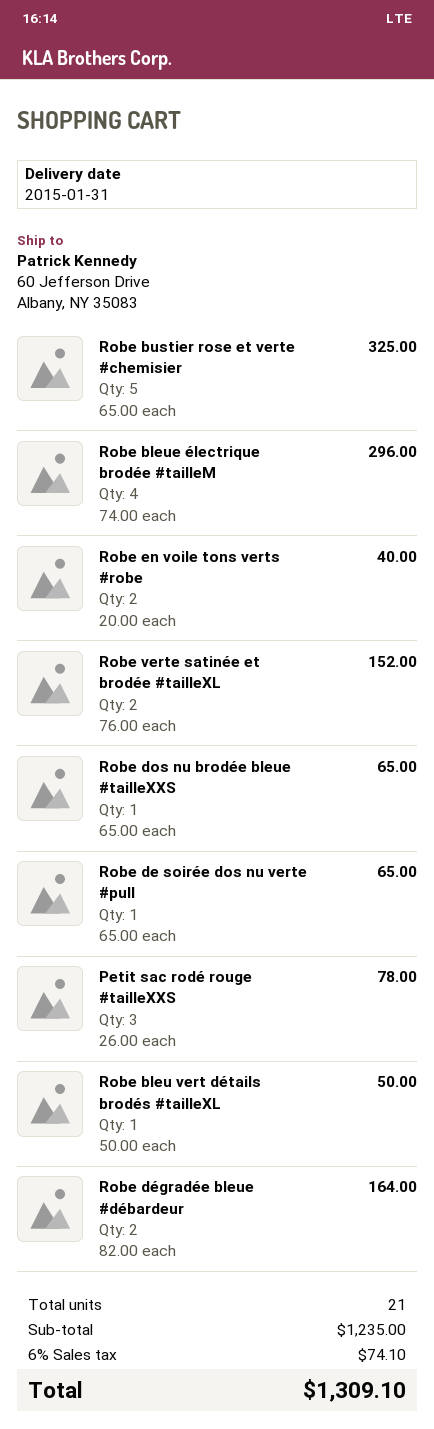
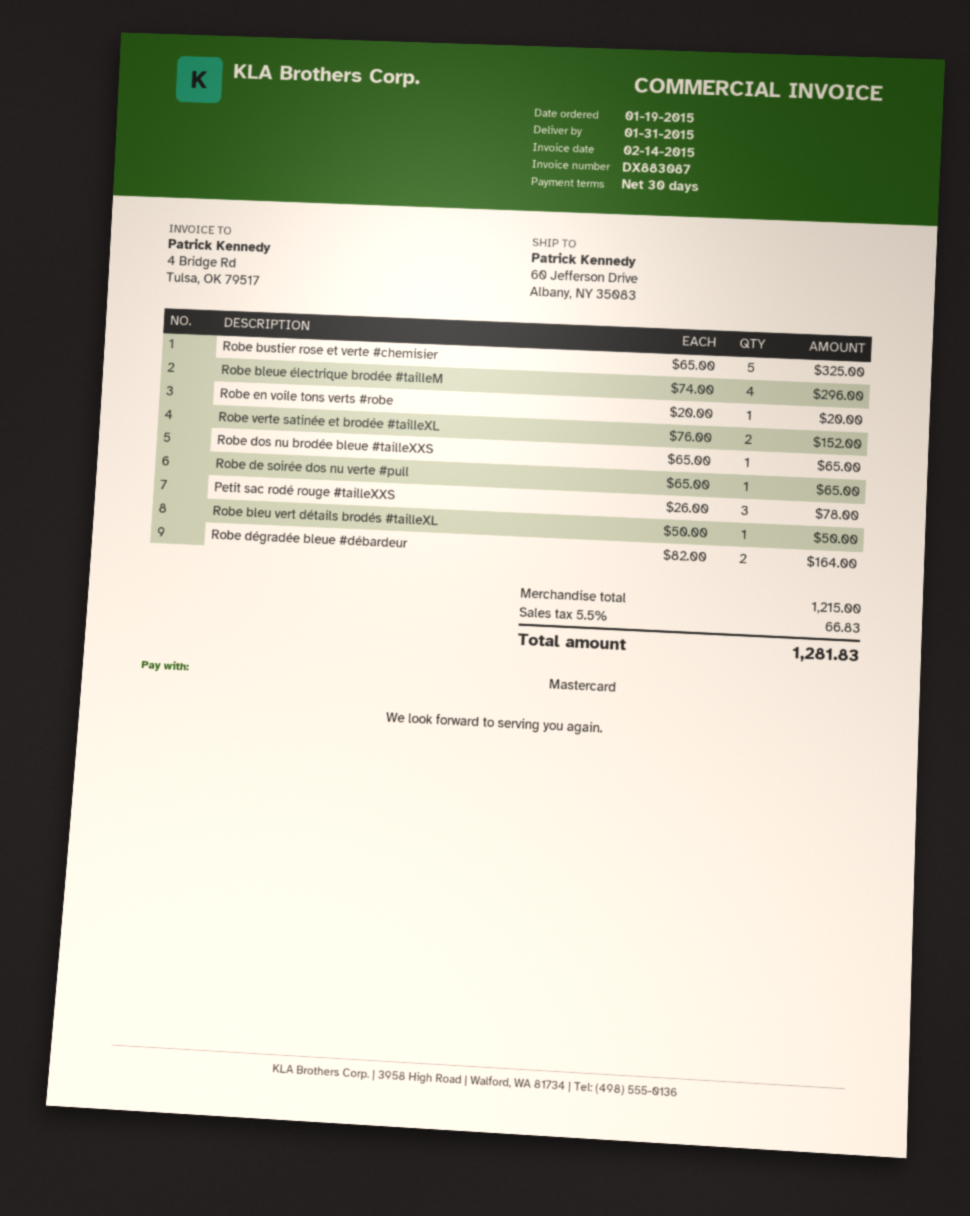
Robe en voile tons verts #robe: 2 x 20.00 = 40.00 -> 1 x 20.00 = 20.00
subtotal: 1235.00 -> 1215.00
tax: 6% = 74.10 -> 5.5% = 66.83
total: 1309.10 -> 1281.83

